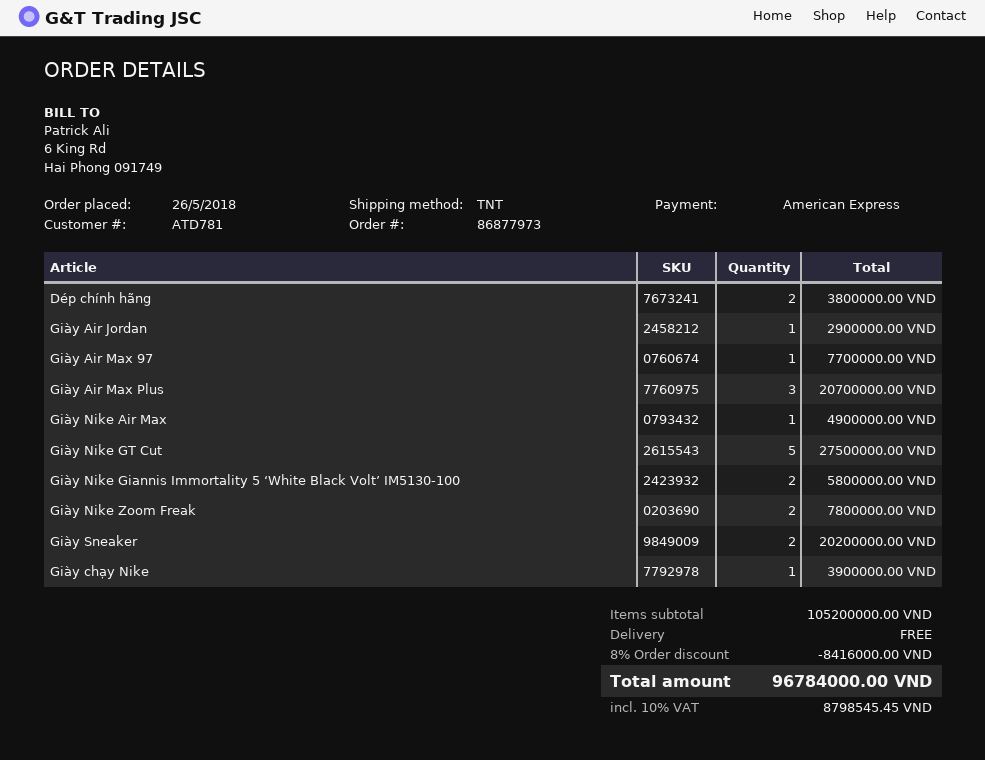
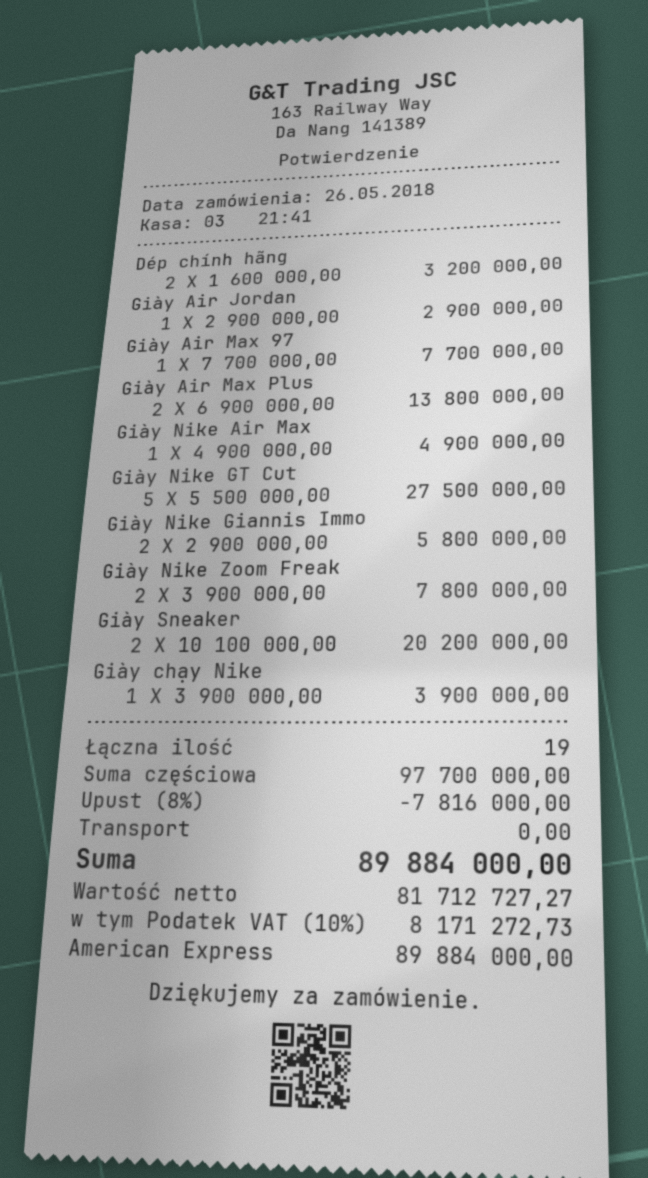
Dép chính hãng: 2 for 3800000.00 -> 2 for 3200000.00
Giày Air Max Plus: 3 for 20700000.00 -> 2 for 13800000.00
subtotal: 105200000.00 -> 97700000.00
discount: 8% = 8416000.00 -> 8% = 7816000.00
tax: 10% = 8798545.45 -> 10% = 8171272.73
total: 96784000.00 -> 89884000.00

